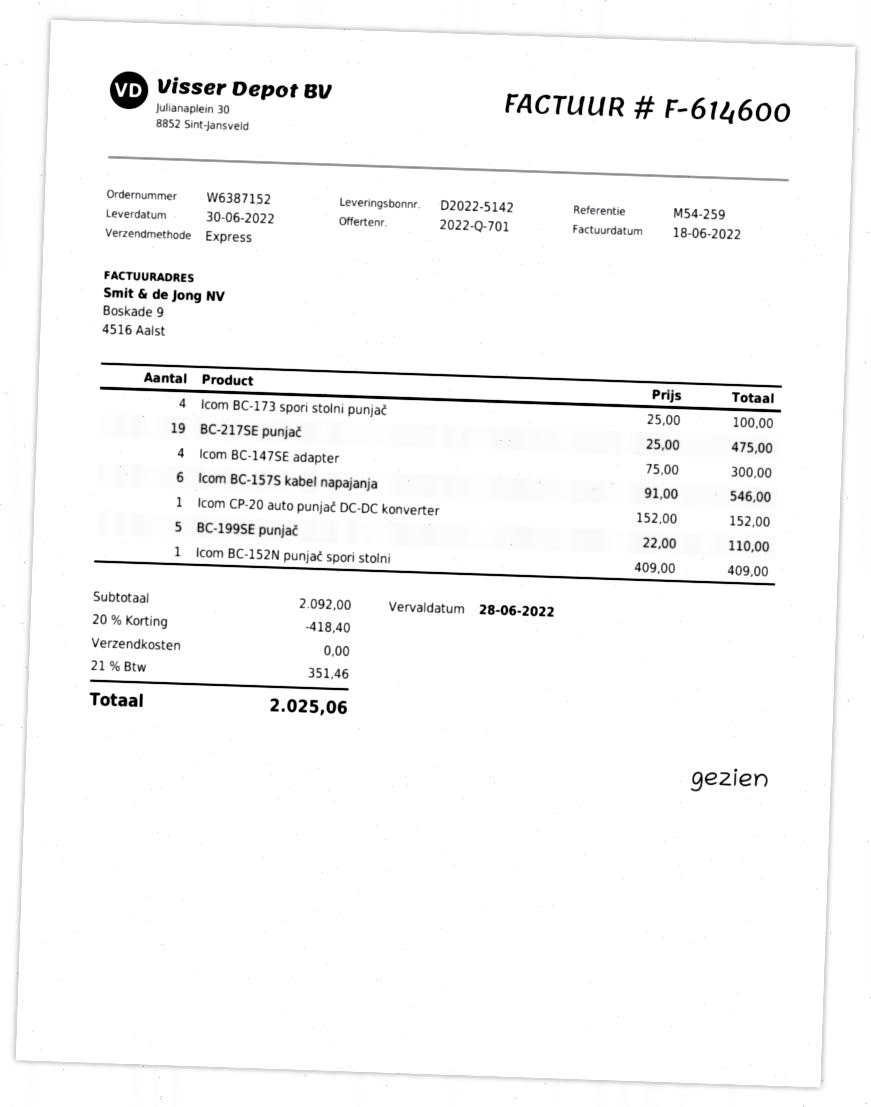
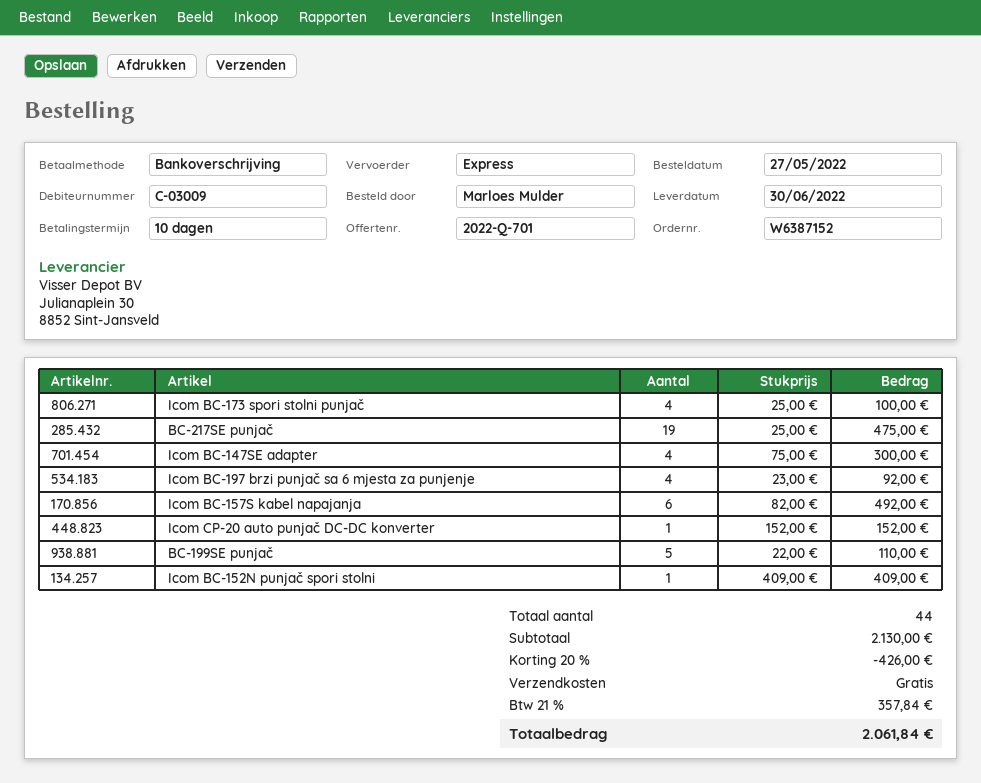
Icom BC-157S kabel napajanja: 6 x 91.00 = 546.00 -> 6 x 82.00 = 492.00
Icom BC-197 brzi punjač sa 6 mjesta za punjenje: none -> 4 x 23.00 = 92.00
subtotal: 2092.00 -> 2130.00
discount: 20% = 418.40 -> 20% = 426.00
tax: 21% = 351.46 -> 21% = 357.84
total: 2025.06 -> 2061.84

